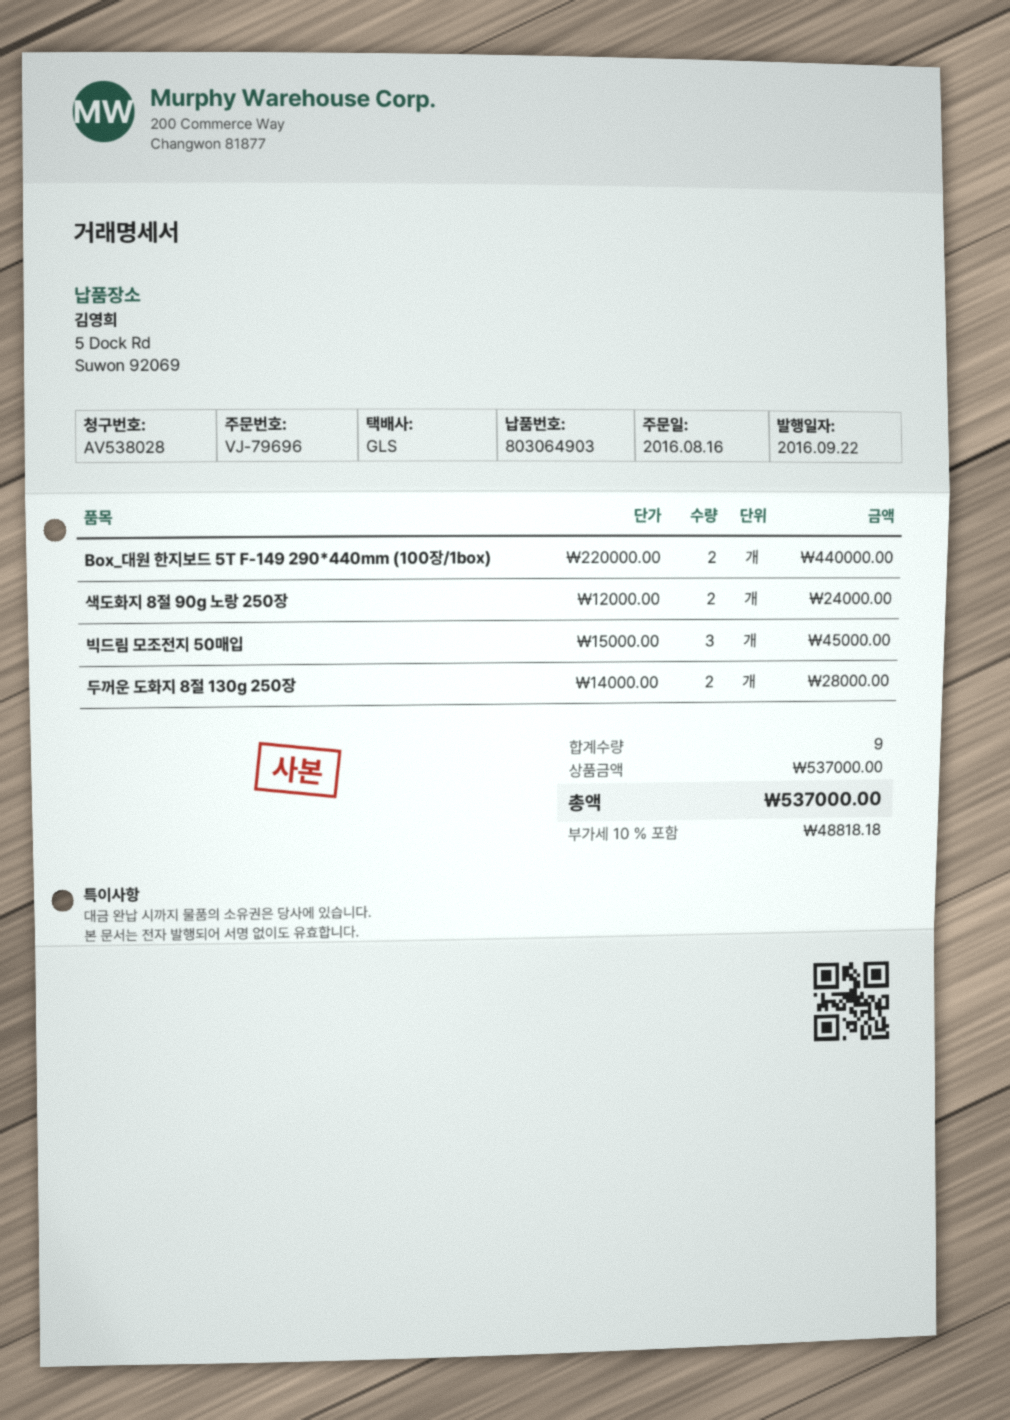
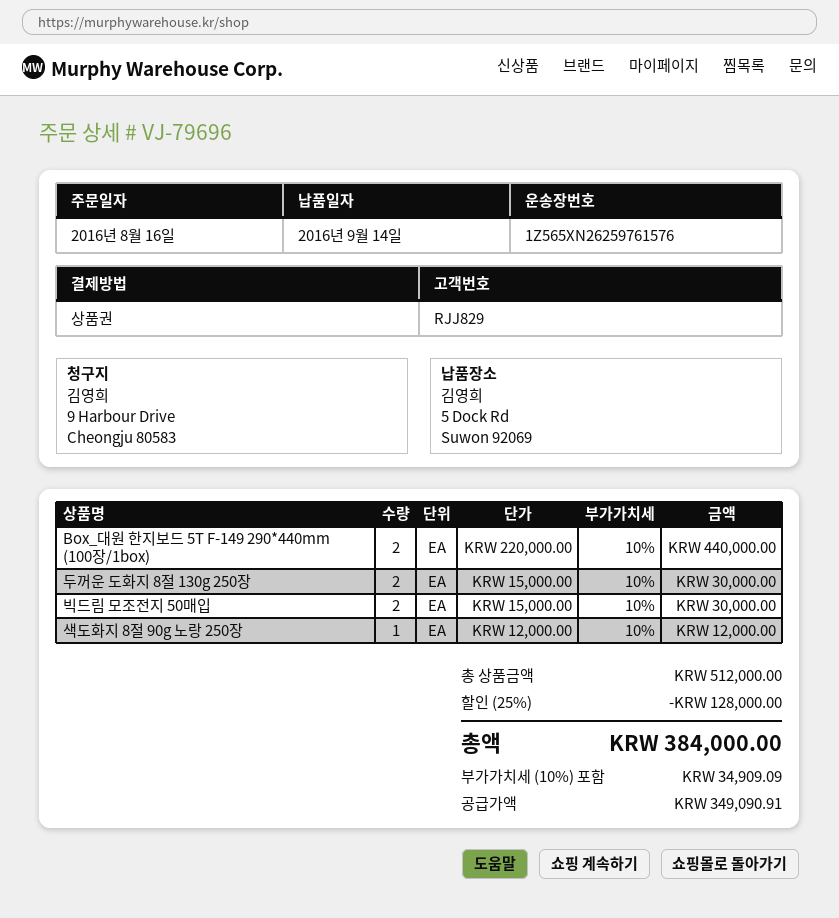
색도화지 8절 90g 노랑 250장: 2 x 12000.00 = 24000.00 -> 1 x 12000.00 = 12000.00
빅드림 모조전지 50매입: 3 x 15000.00 = 45000.00 -> 2 x 15000.00 = 30000.00
두꺼운 도화지 8절 130g 250장: 2 x 14000.00 = 28000.00 -> 2 x 15000.00 = 30000.00
subtotal: 537000.00 -> 512000.00
discount: none -> 25% = 128000.00
tax: 10% = 48818.18 -> 10% = 34909.09
total: 537000.00 -> 384000.00

